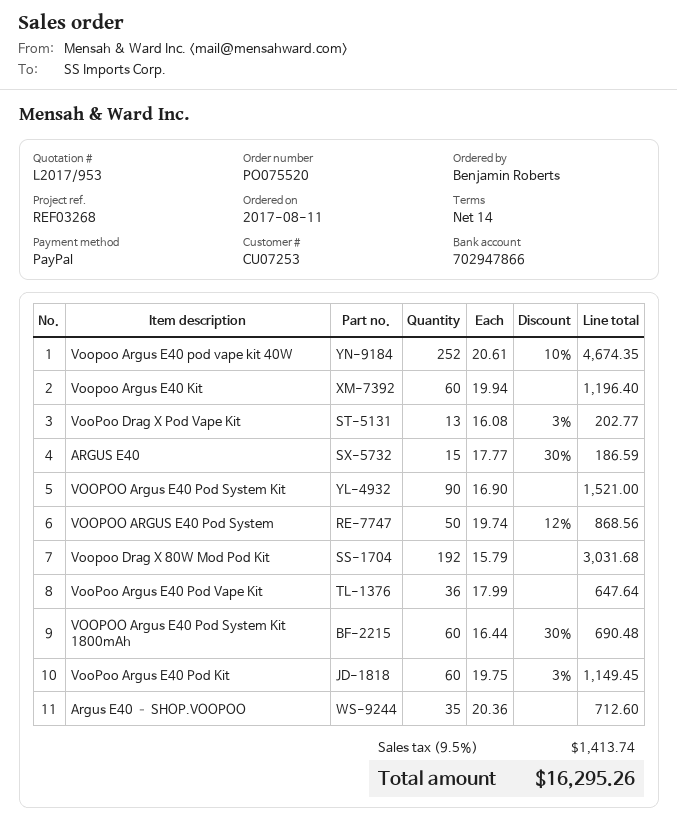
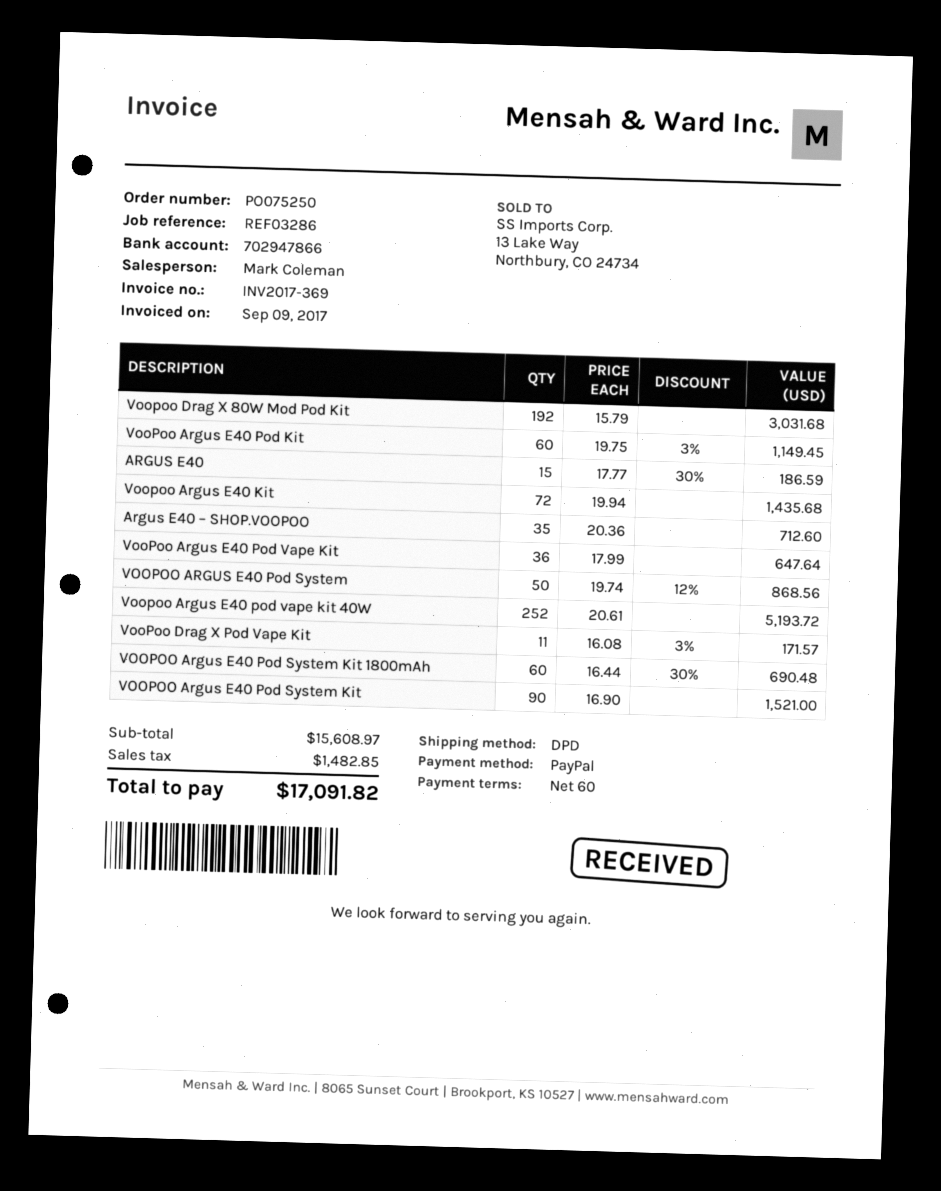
order number: PO075520 -> PO075250
payment terms: 14 days -> 60 days
reference: REF03268 -> REF03286
Voopoo Argus E40 pod vape kit 40W: 252 x 20.61 - 10% = 4674.35 -> 252 x 20.61 = 5193.72
Voopoo Argus E40 Kit: 60 x 19.94 = 1196.40 -> 72 x 19.94 = 1435.68
VooPoo Drag X Pod Vape Kit: 13 x 16.08 - 3% = 202.77 -> 11 x 16.08 - 3% = 171.57
tax: 1413.74 -> 1482.85
total: 16295.26 -> 17091.82

